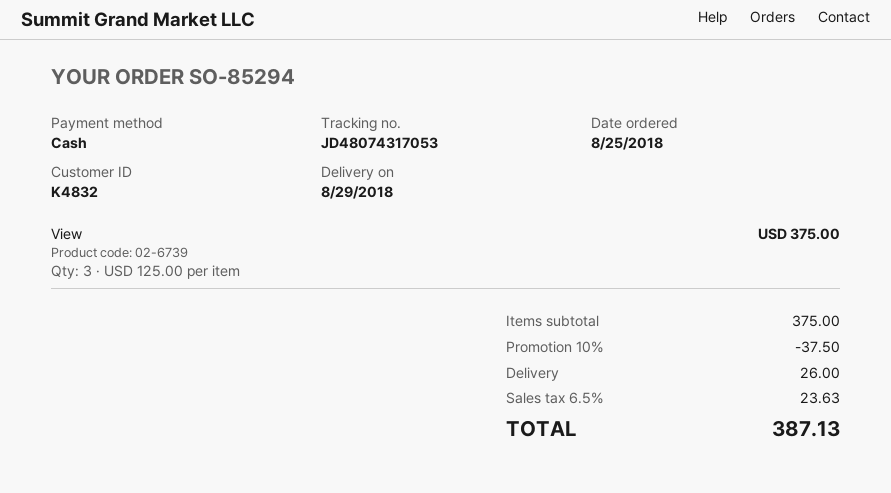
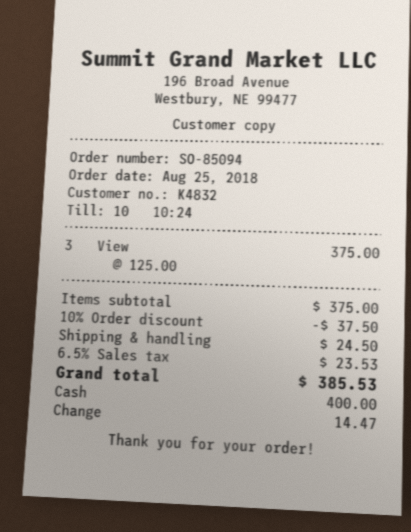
order number: SO-85294 -> SO-85094
shipping: 26.00 -> 24.50
tax: 6.5% = 23.63 -> 6.5% = 23.53
total: 387.13 -> 385.53

